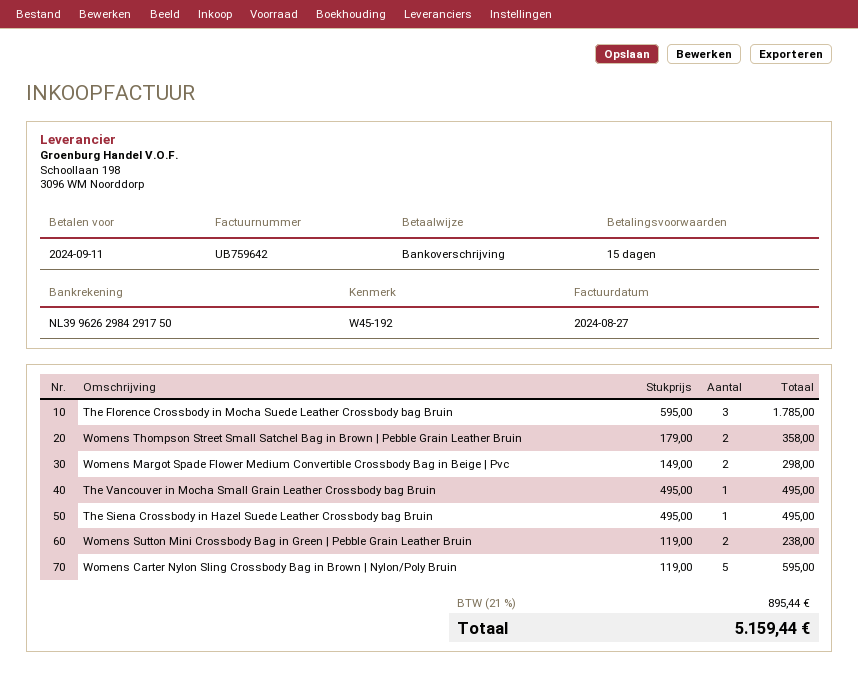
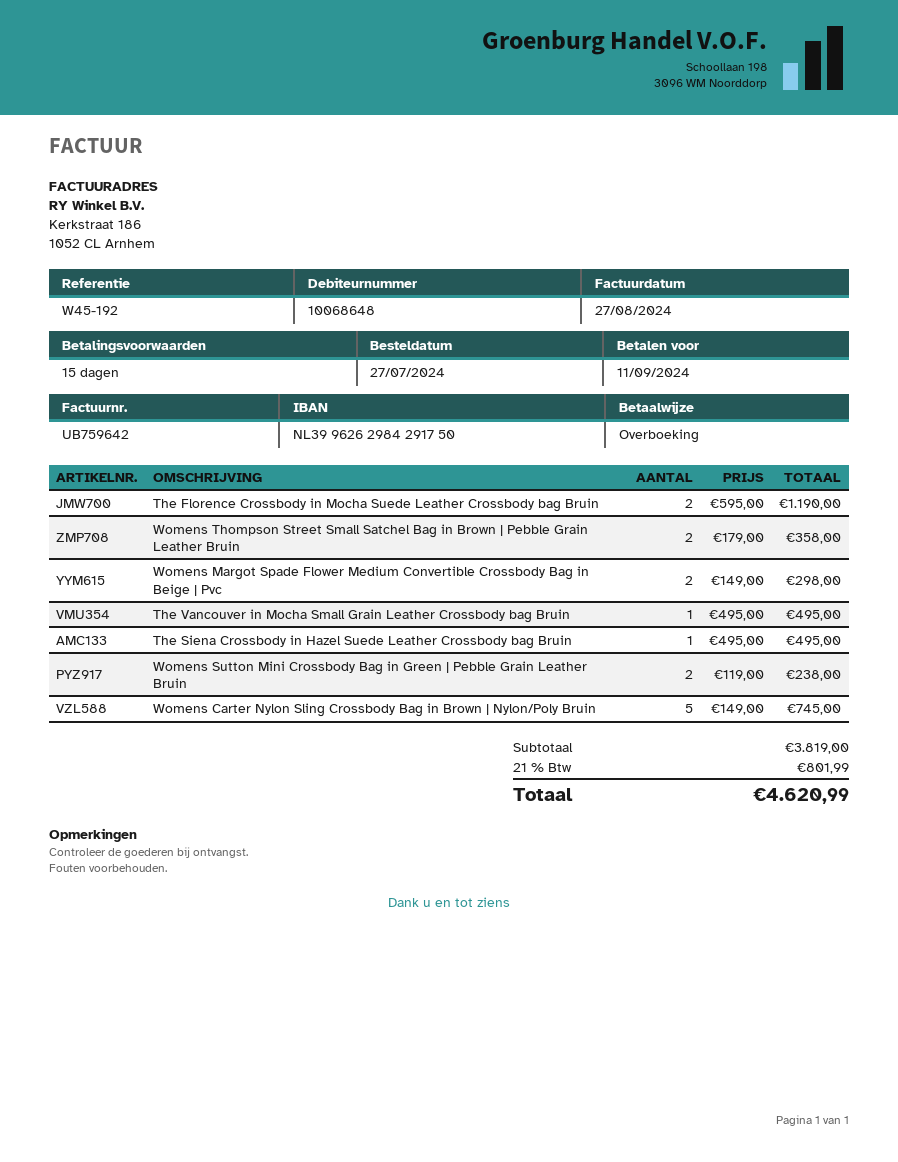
The Florence Crossbody in Mocha Suede Leather Crossbody bag Bruin: 3 x 595.00 = 1785.00 -> 2 x 595.00 = 1190.00
Womens Carter Nylon Sling Crossbody Bag in Brown | Nylon/Poly Bruin: 5 x 119.00 = 595.00 -> 5 x 149.00 = 745.00
tax: 21% = 895.44 -> 21% = 801.99
total: 5159.44 -> 4620.99

